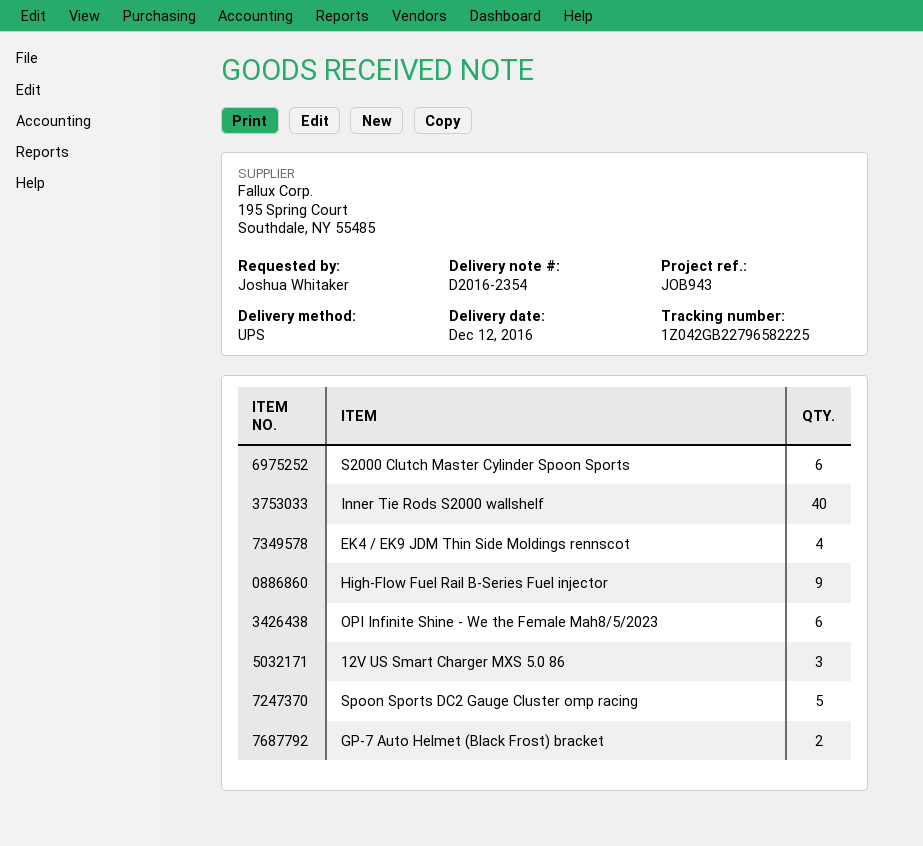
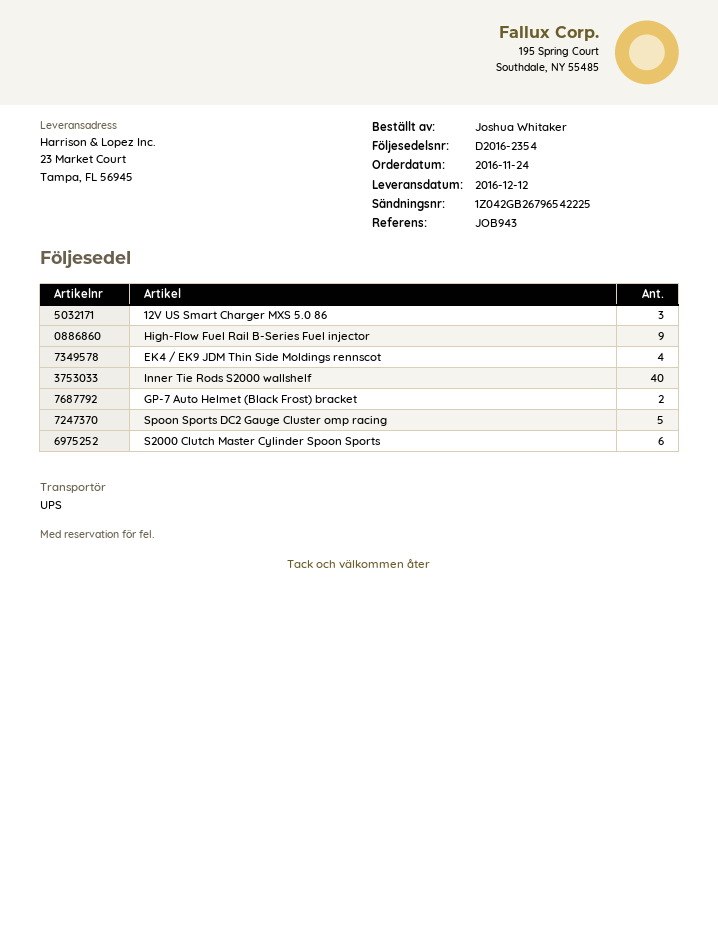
tracking number: 1Z042GB22796582225 -> 1Z042GB26796542225
OPI Infinite Shine - We the Female Mah8/5/2023: 6 -> none

